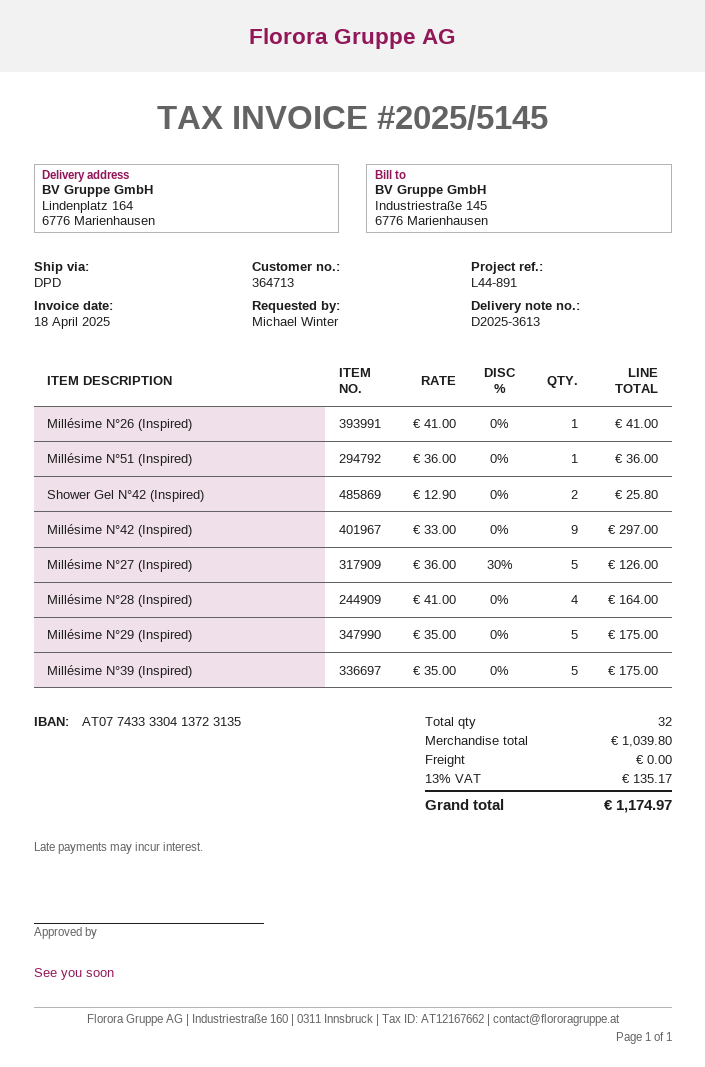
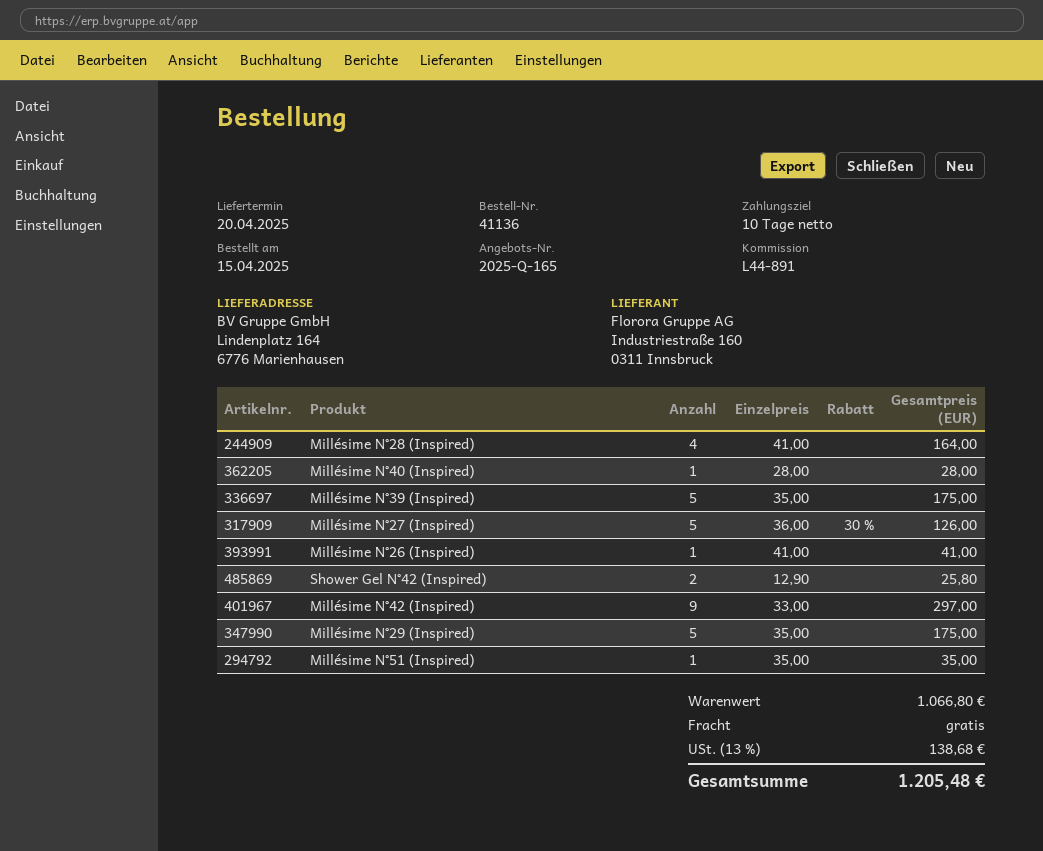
Millésime N°51 (Inspired): 1 x 36.00 = 36.00 -> 1 x 35.00 = 35.00
Millésime N°40 (Inspired): none -> 1 x 28.00 = 28.00
subtotal: 1039.80 -> 1066.80
tax: 13% = 135.17 -> 13% = 138.68
total: 1174.97 -> 1205.48

